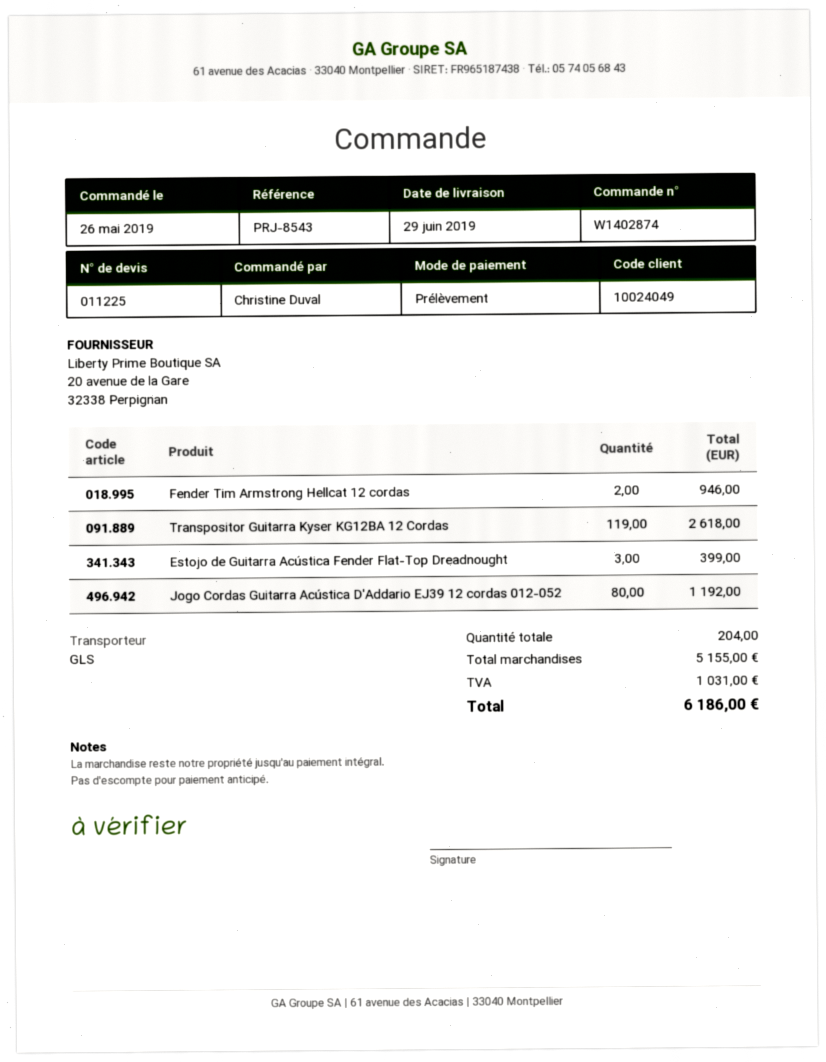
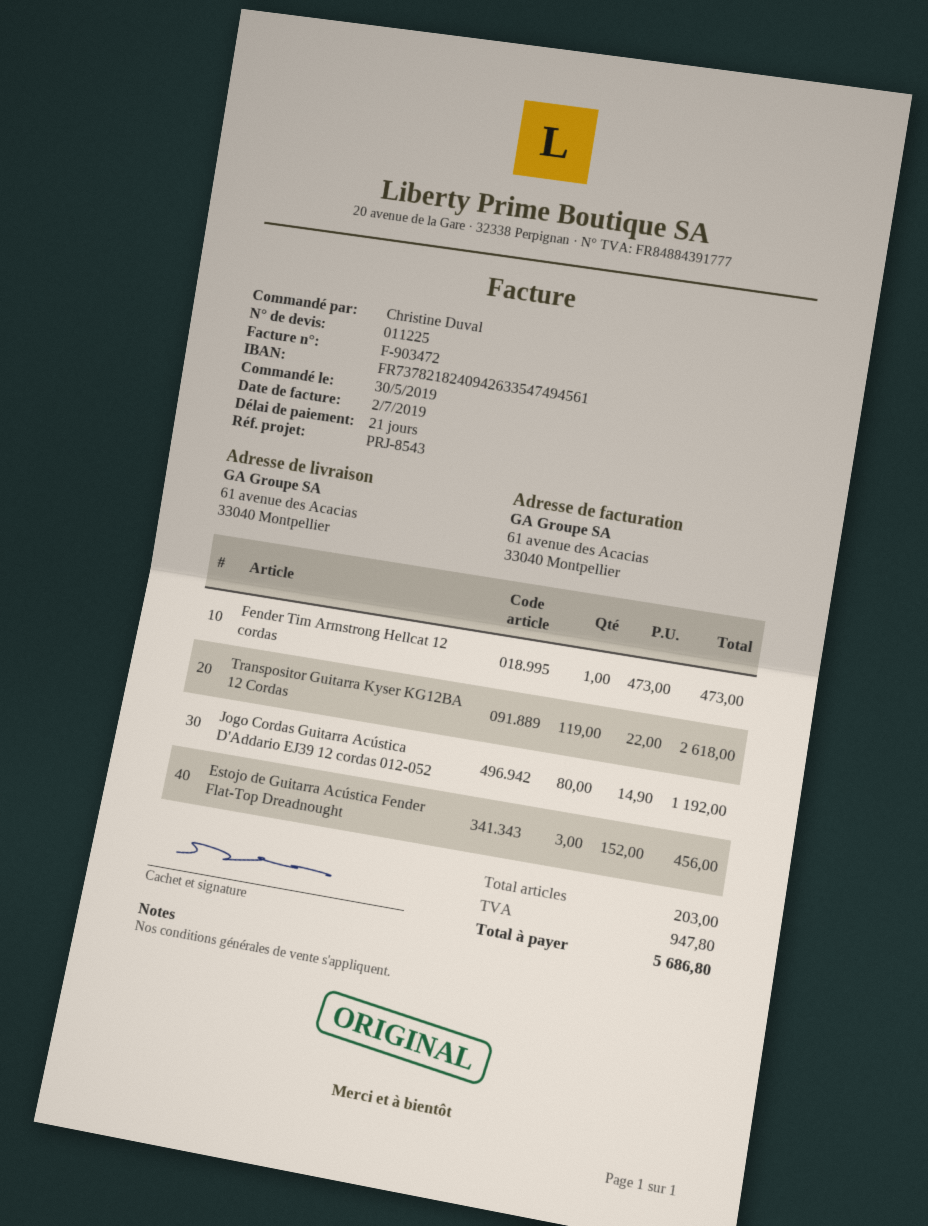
order date: 2019-05-26 -> 2019-05-30
Fender Tim Armstrong Hellcat 12 cordas: 2 for 946.00 -> 1 for 473.00
Estojo de Guitarra Acústica Fender Flat-Top Dreadnought: 3 for 399.00 -> 3 for 456.00
total quantity: 204 -> 203
tax: 1031.00 -> 947.80
total: 6186.00 -> 5686.80

